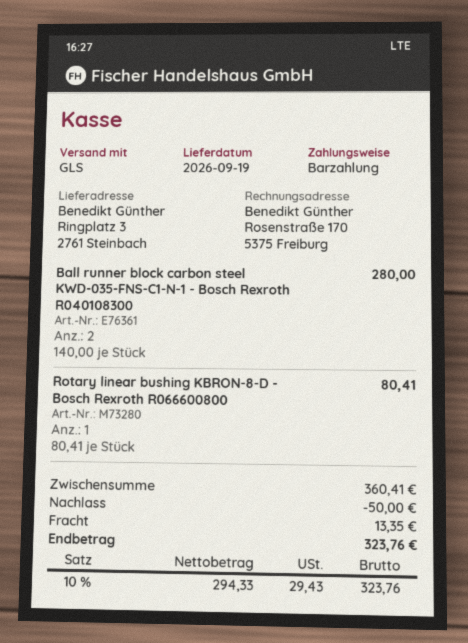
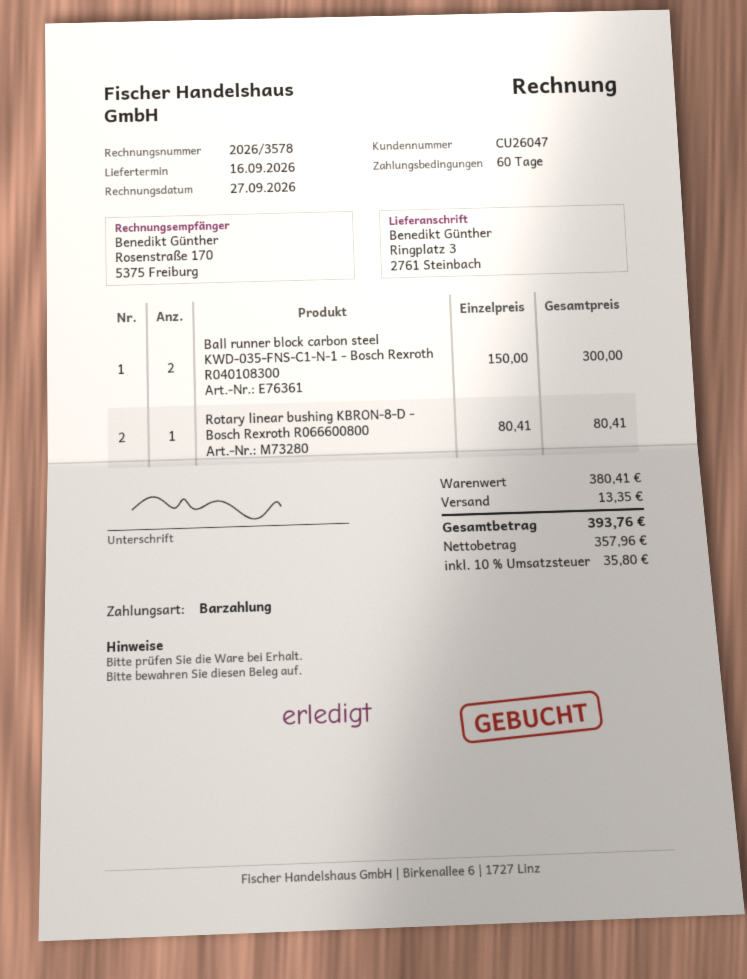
delivery date: 2026-09-19 -> 2026-09-16
Ball runner block carbon steel KWD-035-FNS-C1-N-1 - Bosch Rexroth R040108300: 2 x 140.00 = 280.00 -> 2 x 150.00 = 300.00
subtotal: 360.41 -> 380.41
discount: 50.00 -> none
net: 294.33 -> 357.96
tax: 10% = 29.43 -> 10% = 35.80
total: 323.76 -> 393.76

